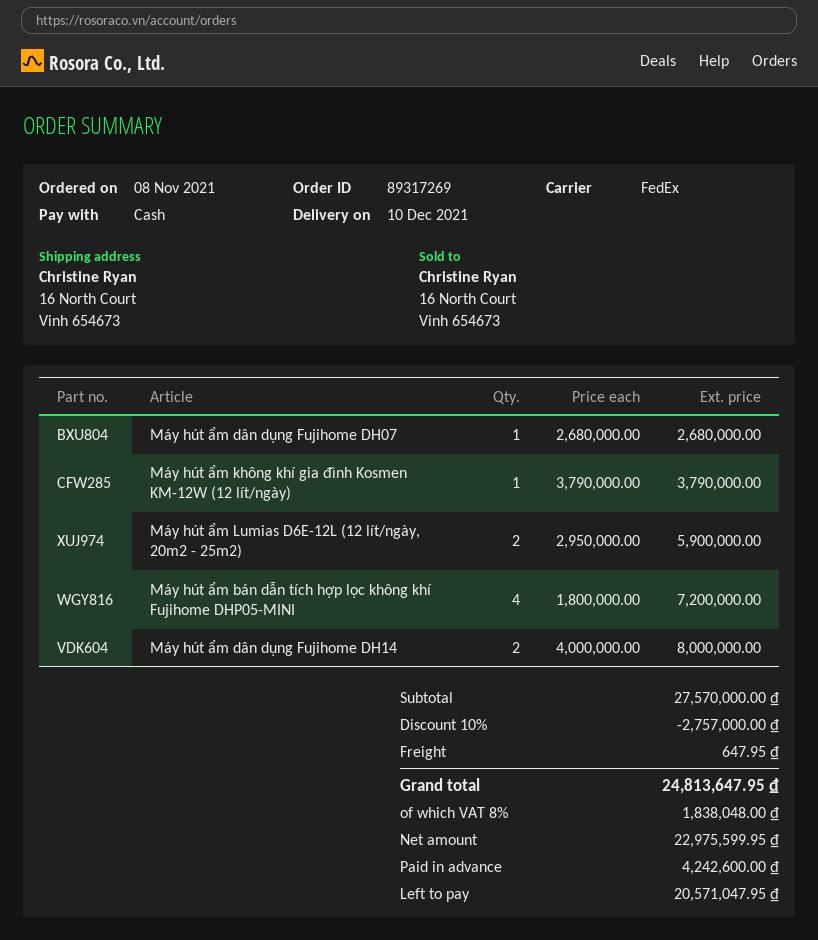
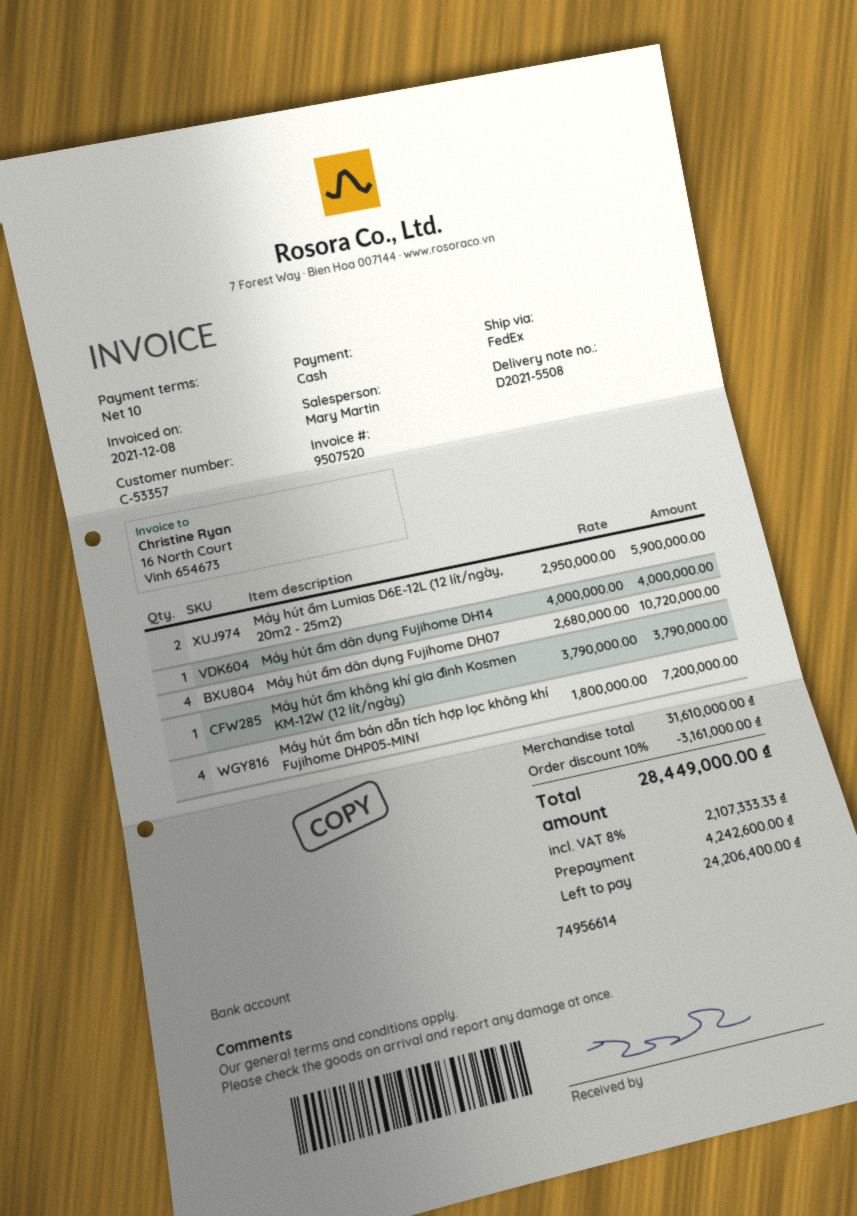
Máy hút ẩm dân dụng Fujihome DH07: 1 x 2680000.00 = 2680000.00 -> 4 x 2680000.00 = 10720000.00
Máy hút ẩm dân dụng Fujihome DH14: 2 x 4000000.00 = 8000000.00 -> 1 x 4000000.00 = 4000000.00
subtotal: 27570000.00 -> 31610000.00
discount: 10% = 2757000.00 -> 10% = 3161000.00
shipping: 647.95 -> none
tax: 8% = 1838048.00 -> 8% = 2107333.33
total: 24813647.95 -> 28449000.00
balance: 20571047.95 -> 24206400.00

